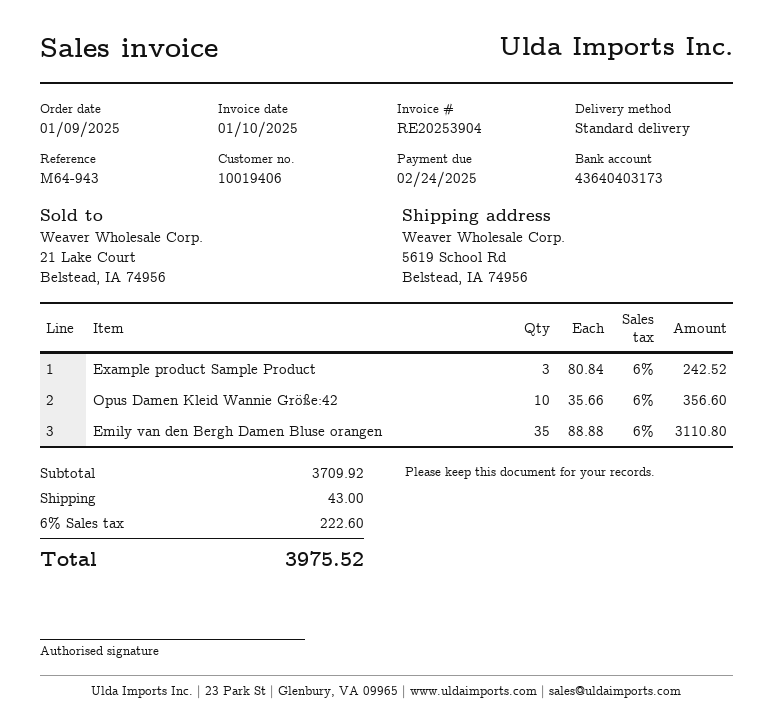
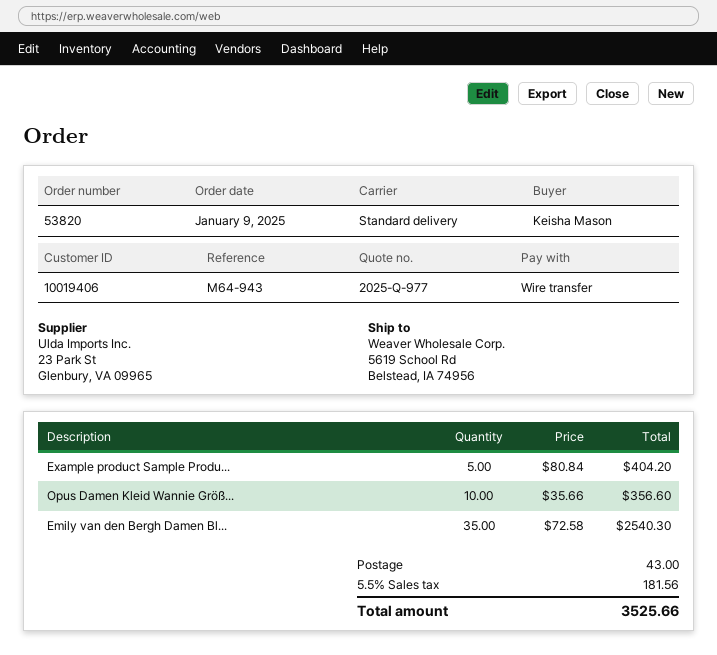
Example product Sample Product: 3 x 80.84 = 242.52 -> 5 x 80.84 = 404.20
Emily van den Bergh Damen Bluse orangen: 35 x 88.88 = 3110.80 -> 35 x 72.58 = 2540.30
tax: 6% = 222.60 -> 5.5% = 181.56
total: 3975.52 -> 3525.66

